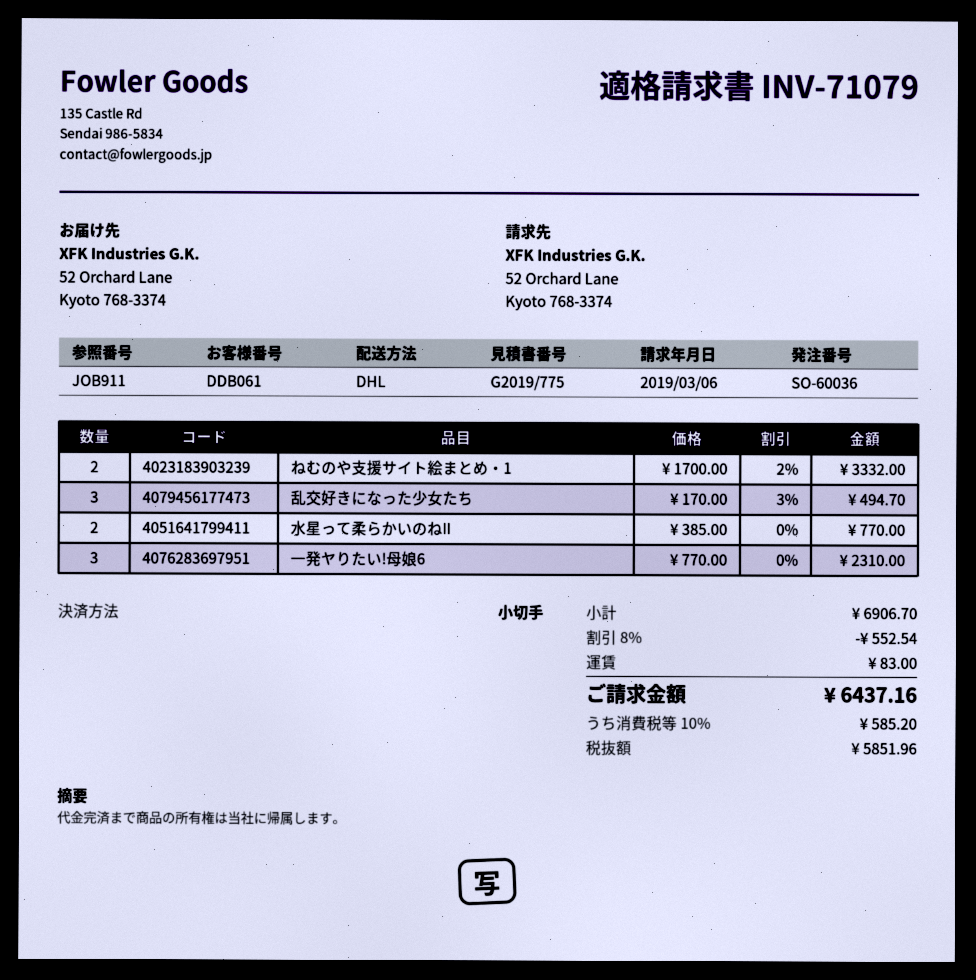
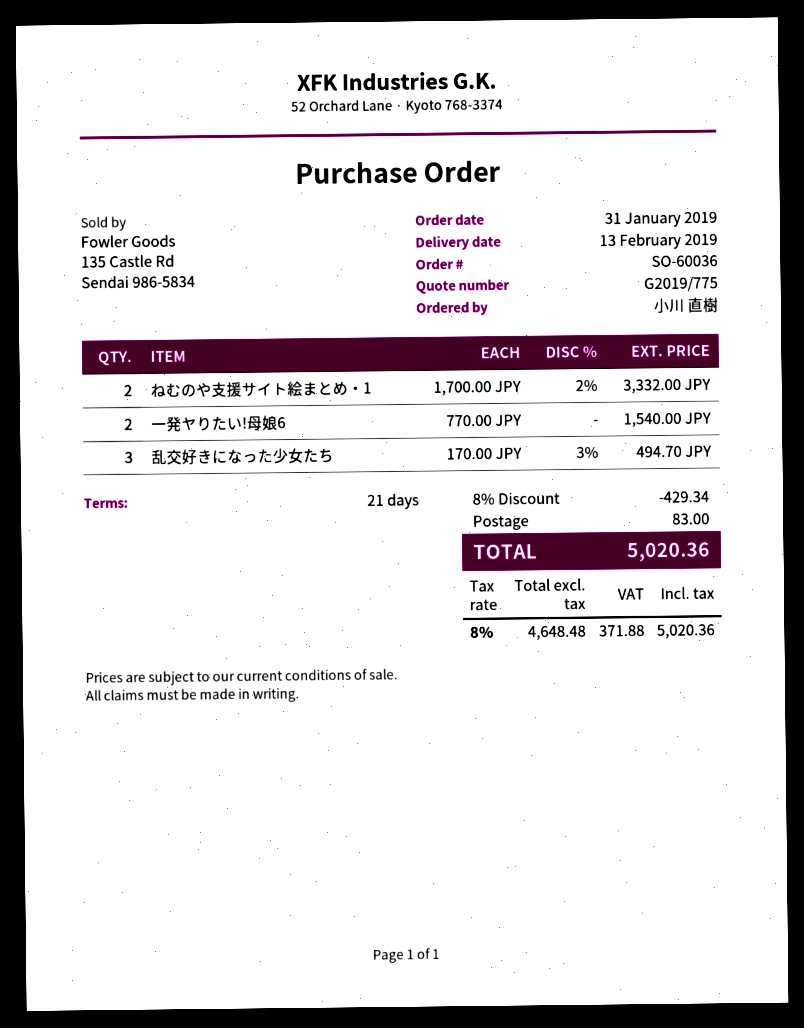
水星って柔らかいのねII: 2 x 385.00 = 770.00 -> none
一発ヤりたい!母娘6: 3 x 770.00 = 2310.00 -> 2 x 770.00 = 1540.00
discount: 8% = 552.54 -> 8% = 429.34
net: 5851.96 -> 4648.48
tax: 10% = 585.20 -> 8% = 371.88
total: 6437.16 -> 5020.36

